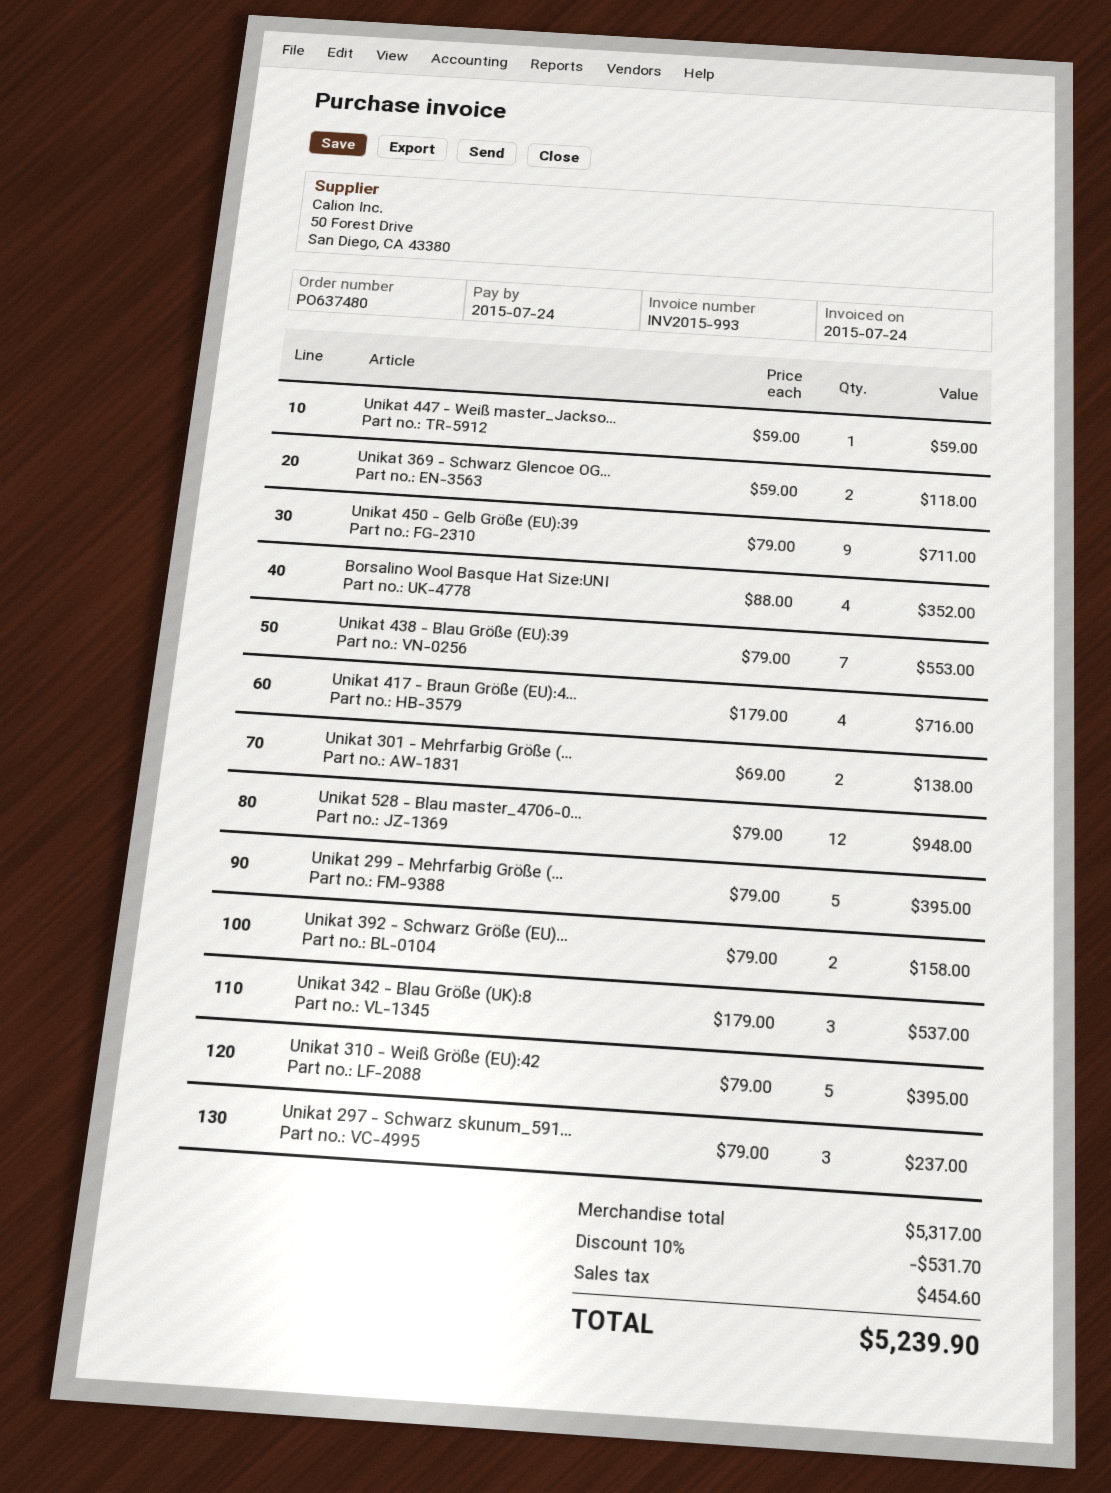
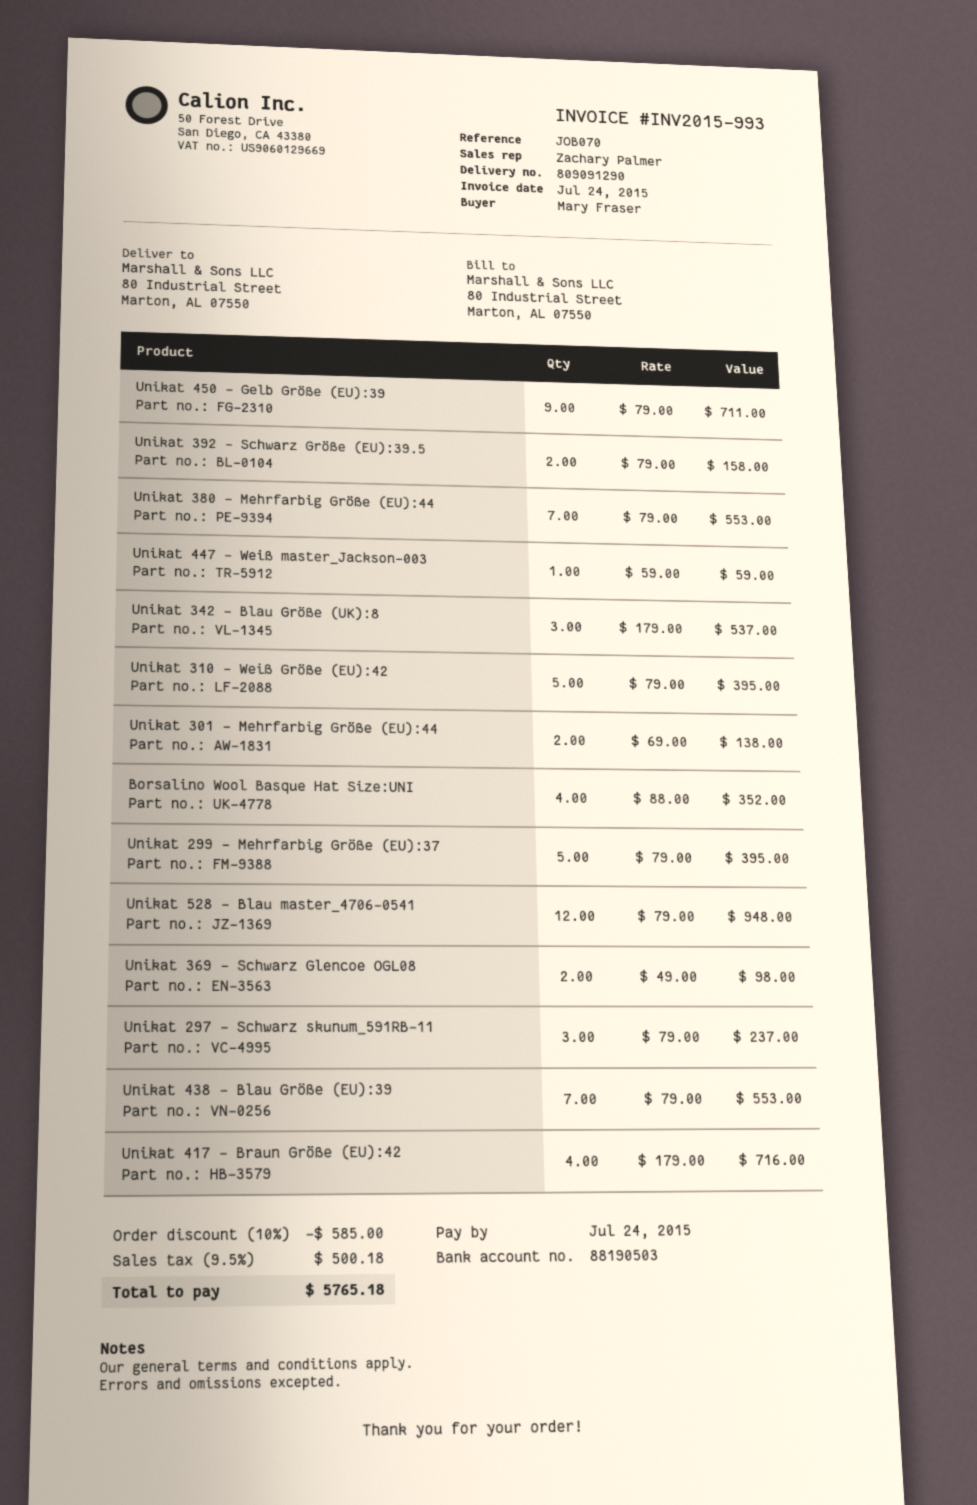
Unikat 369 - Schwarz Glencoe OG...: 2 x 59.00 = 118.00 -> 2 x 49.00 = 98.00
Unikat 380 - Mehrfarbig Größe (EU):44: none -> 7 x 79.00 = 553.00
discount: 10% = 531.70 -> 10% = 585.00
tax: 454.60 -> 500.18
total: 5239.90 -> 5765.18

